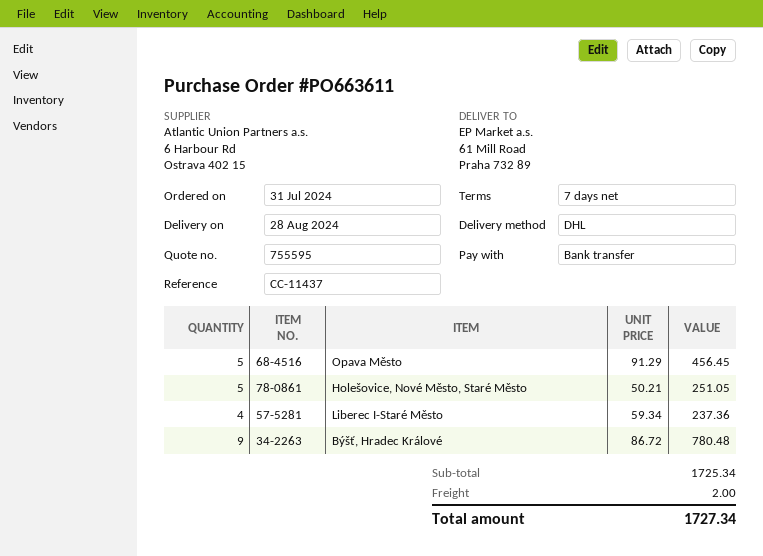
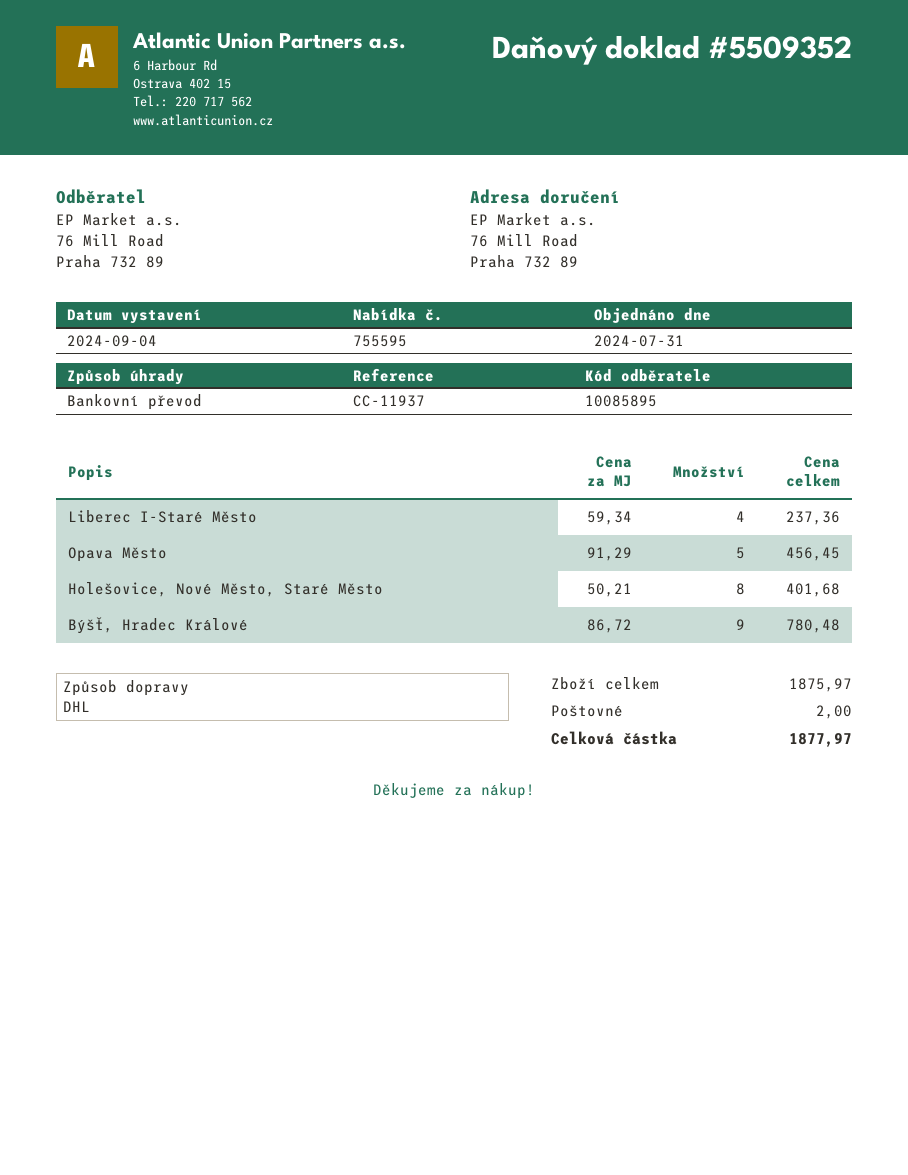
reference: CC-11437 -> CC-11937
ship to: 61 Mill Road, Praha 732 89 -> 76 Mill Road, Praha 732 89
Holešovice, Nové Město, Staré Město: 5 x 50.21 = 251.05 -> 8 x 50.21 = 401.68
subtotal: 1725.34 -> 1875.97
total: 1727.34 -> 1877.97

